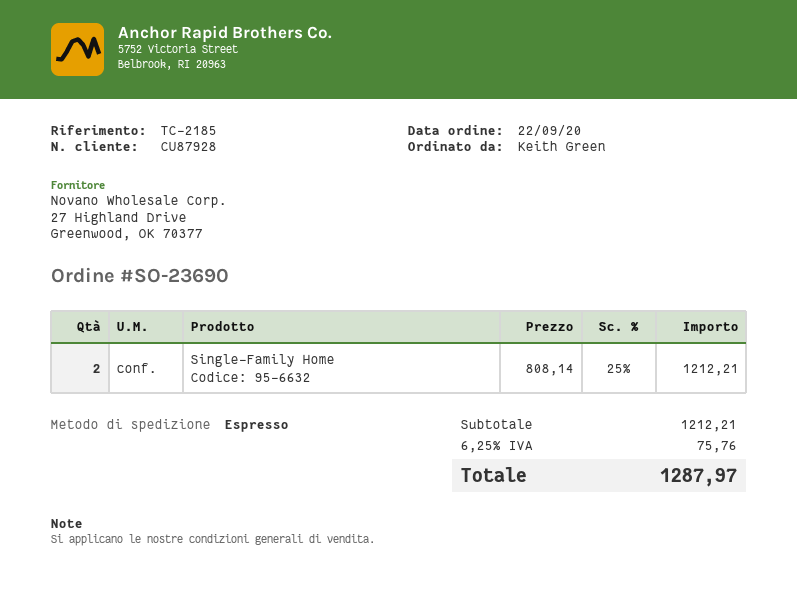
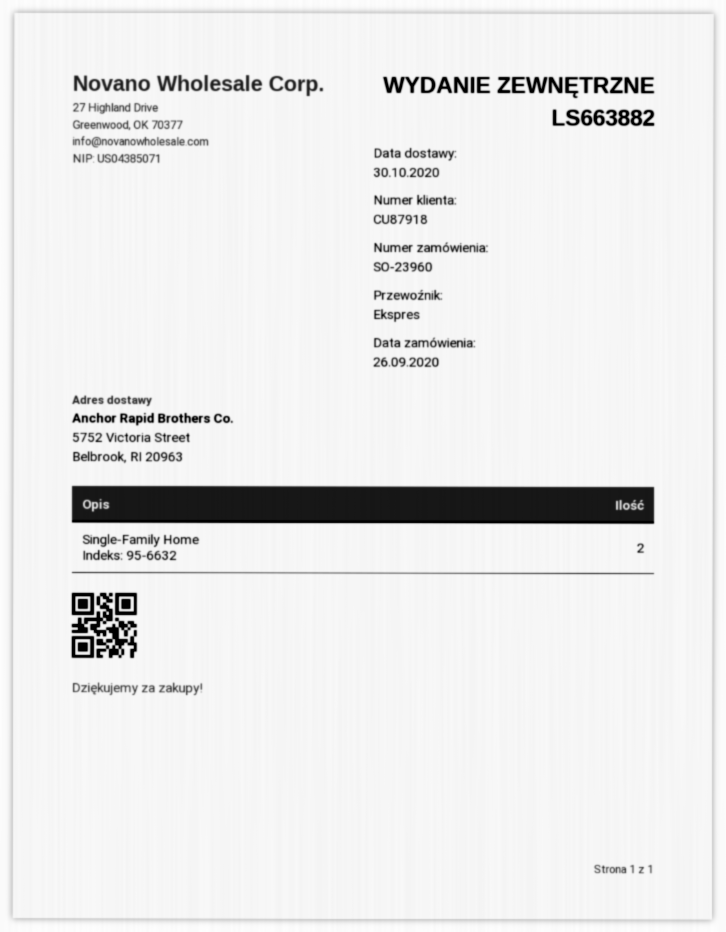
order number: SO-23690 -> SO-23960
order date: 2020-09-22 -> 2020-09-26
customer number: CU87928 -> CU87918

